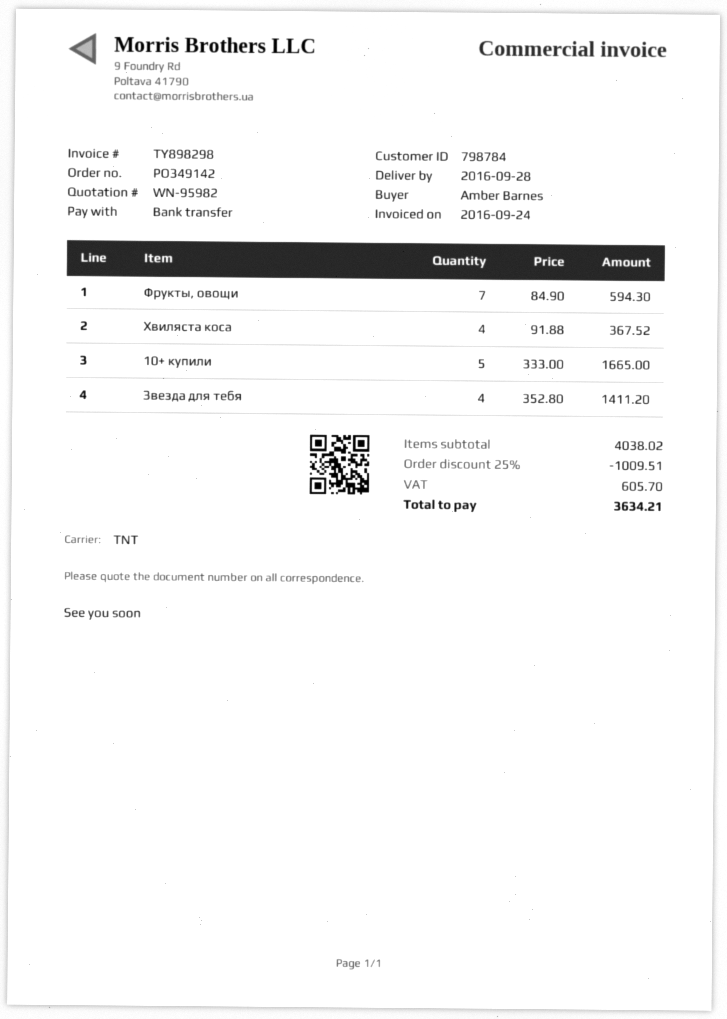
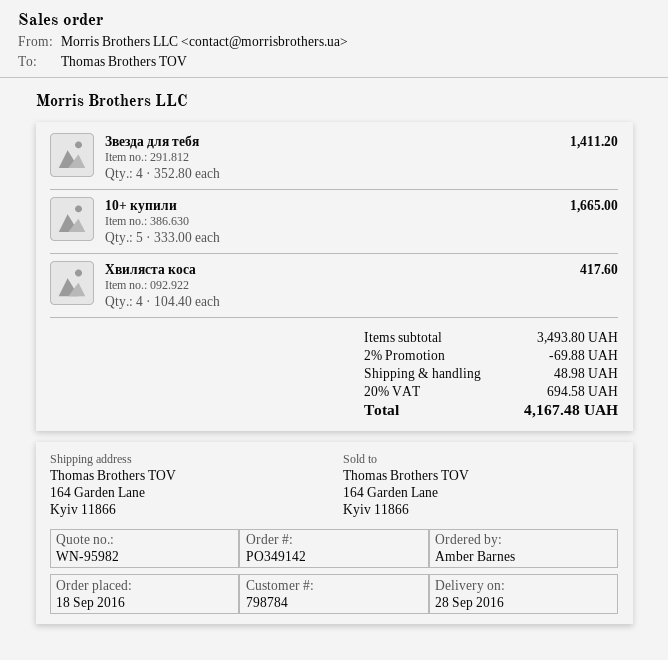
Фрукты, овощи: 7 x 84.90 = 594.30 -> none
Хвиляста коса: 4 x 91.88 = 367.52 -> 4 x 104.40 = 417.60
subtotal: 4038.02 -> 3493.80
discount: 25% = 1009.51 -> 2% = 69.88
shipping: none -> 48.98
tax: 605.70 -> 694.58
total: 3634.21 -> 4167.48

